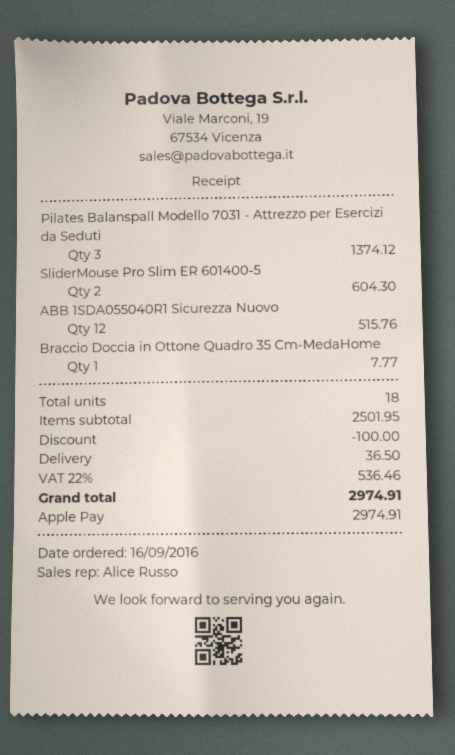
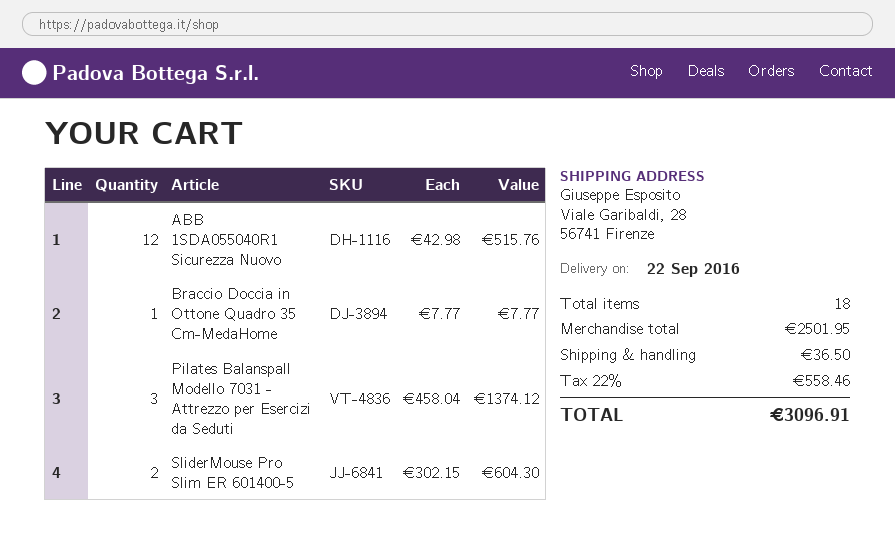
discount: 100.00 -> none
tax: 22% = 536.46 -> 22% = 558.46
total: 2974.91 -> 3096.91

